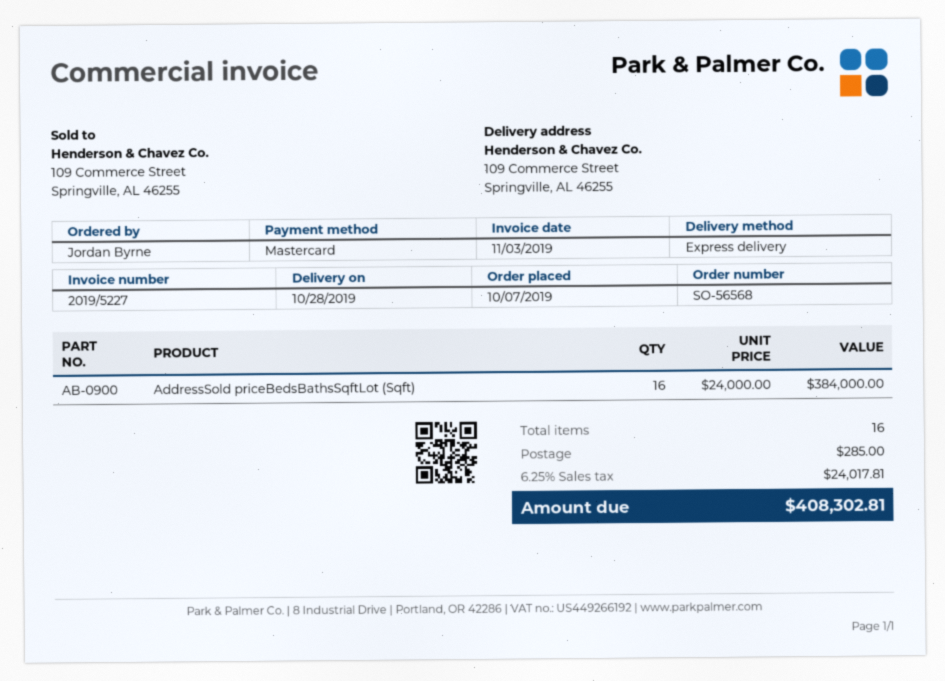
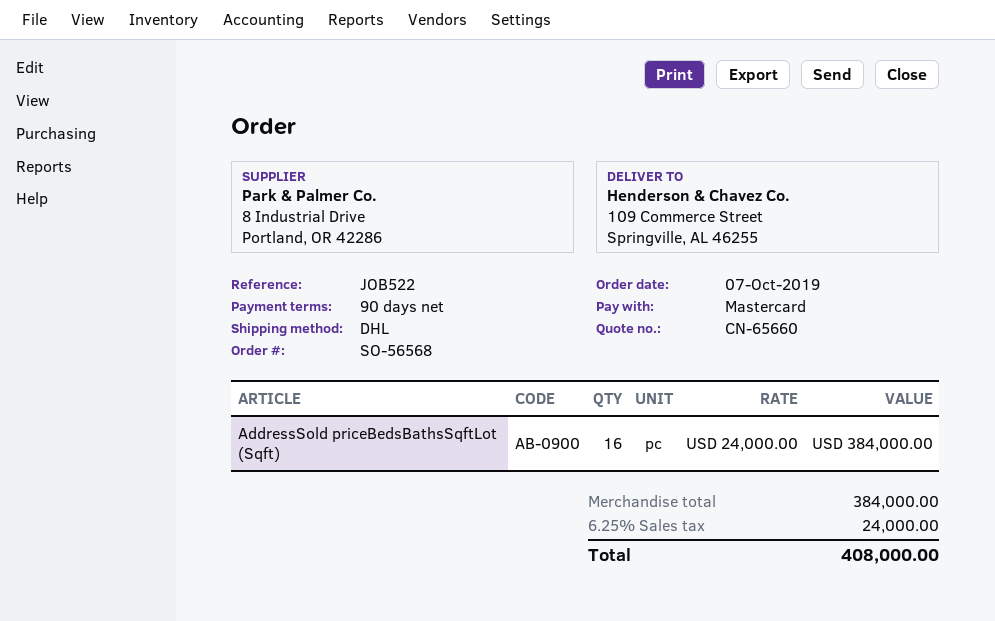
shipping method: express -> DHL
shipping: 285.00 -> none
tax: 6.25% = 24017.81 -> 6.25% = 24000.00
total: 408302.81 -> 408000.00

